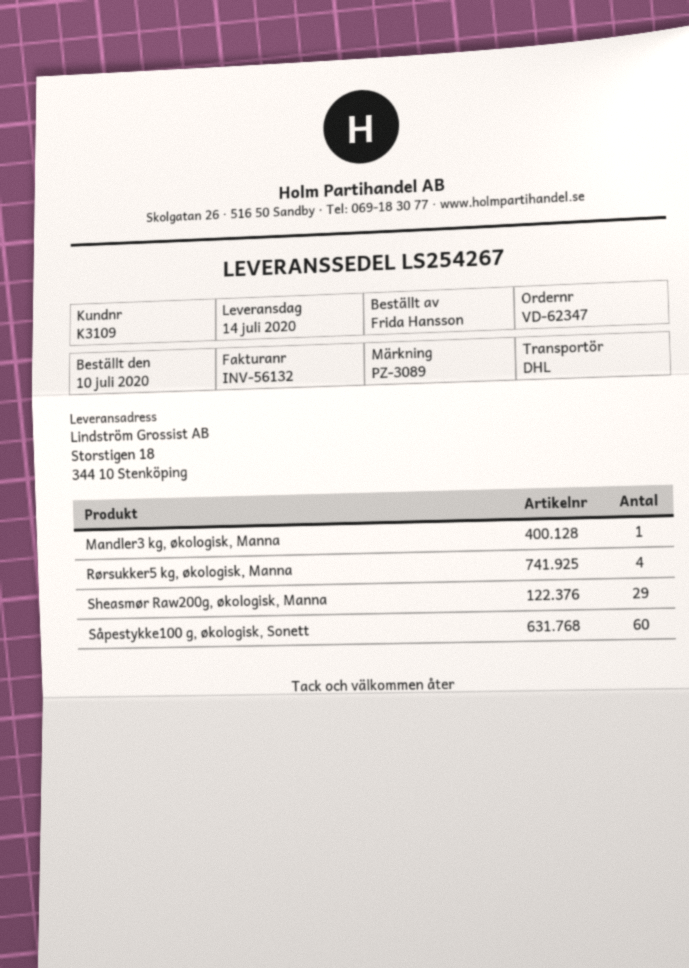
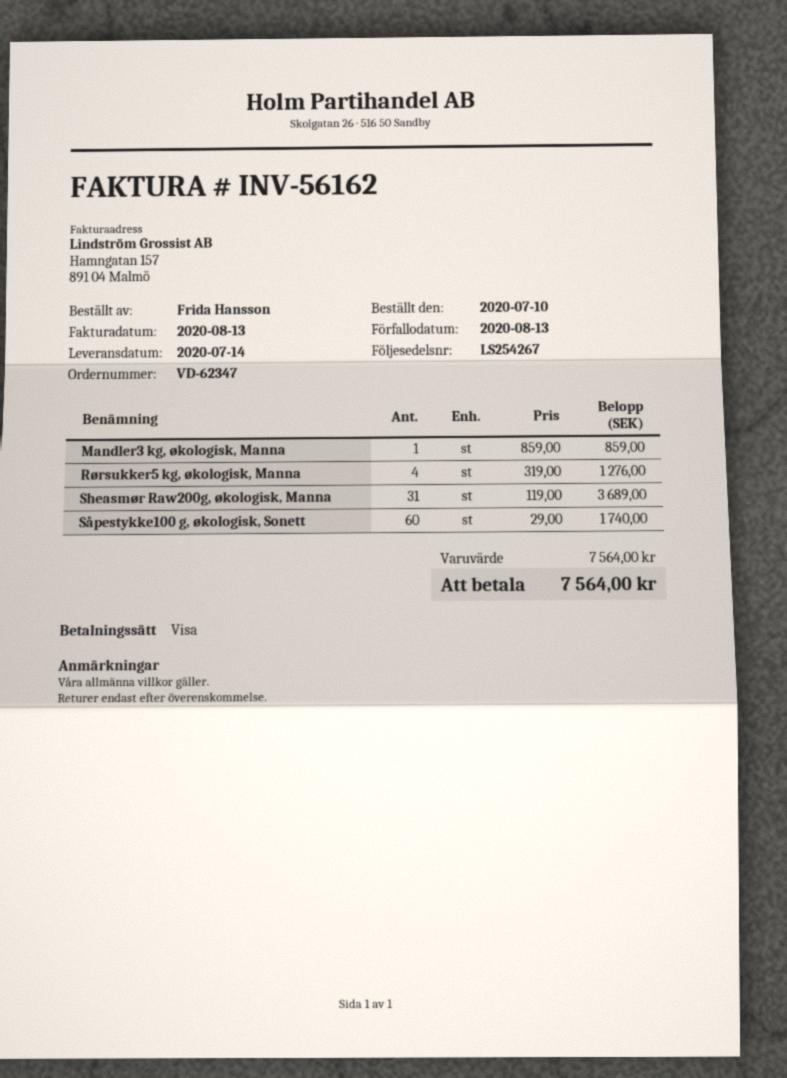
invoice number: INV-56132 -> INV-56162
Sheasmør Raw200g, økologisk, Manna: 29 -> 31

